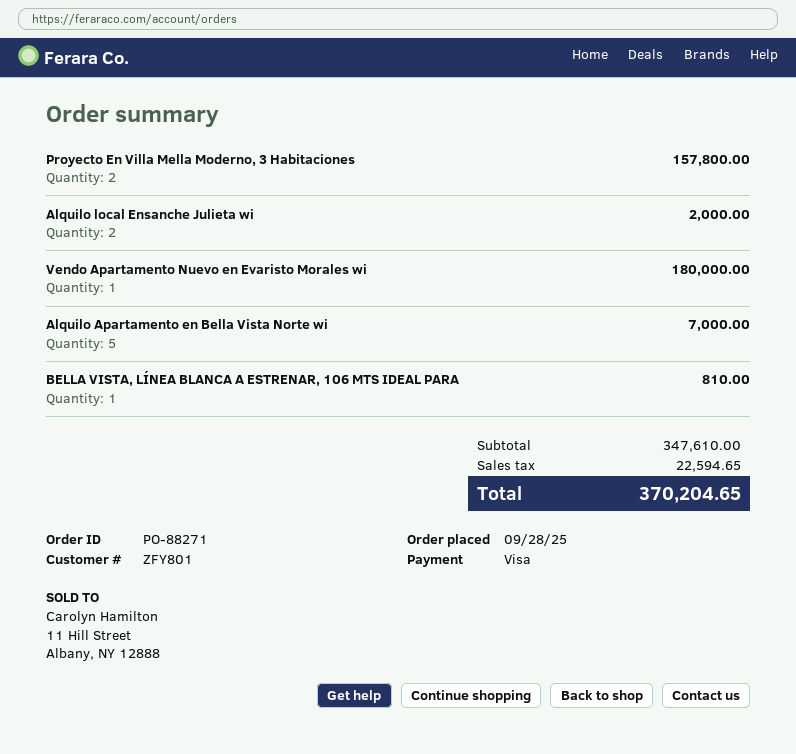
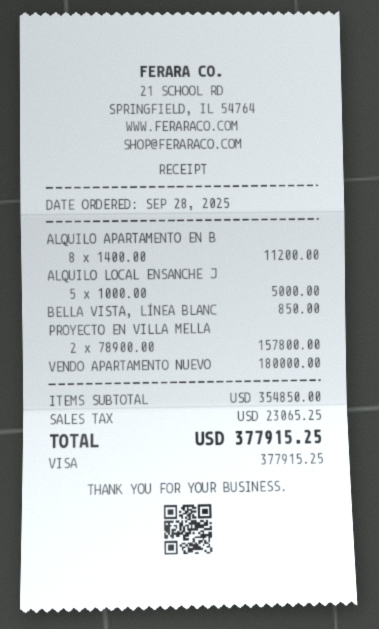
Alquilo local Ensanche Julieta wi: 2 for 2000.00 -> 5 for 5000.00
Alquilo Apartamento en Bella Vista Norte wi: 5 for 7000.00 -> 8 for 11200.00
BELLA VISTA, LÍNEA BLANCA A ESTRENAR, 106 MTS IDEAL PARA: 1 for 810.00 -> 1 for 850.00
subtotal: 347610.00 -> 354850.00
tax: 22594.65 -> 23065.25
total: 370204.65 -> 377915.25

